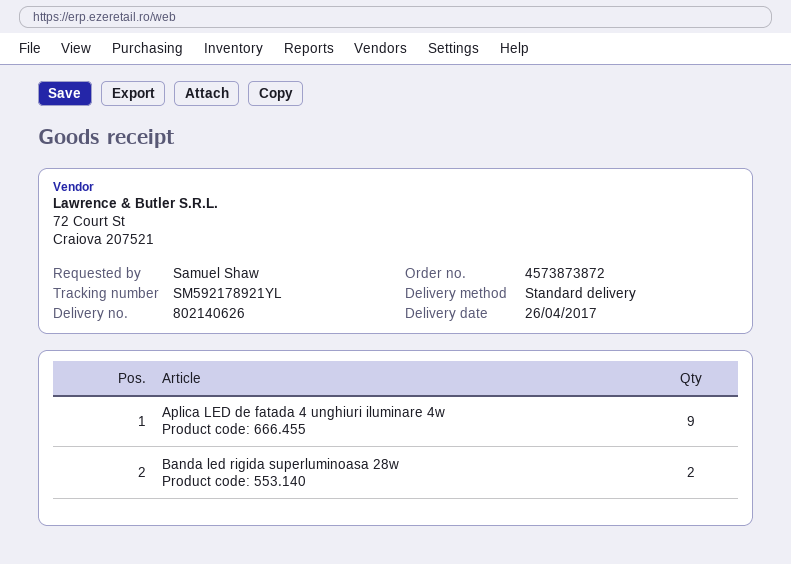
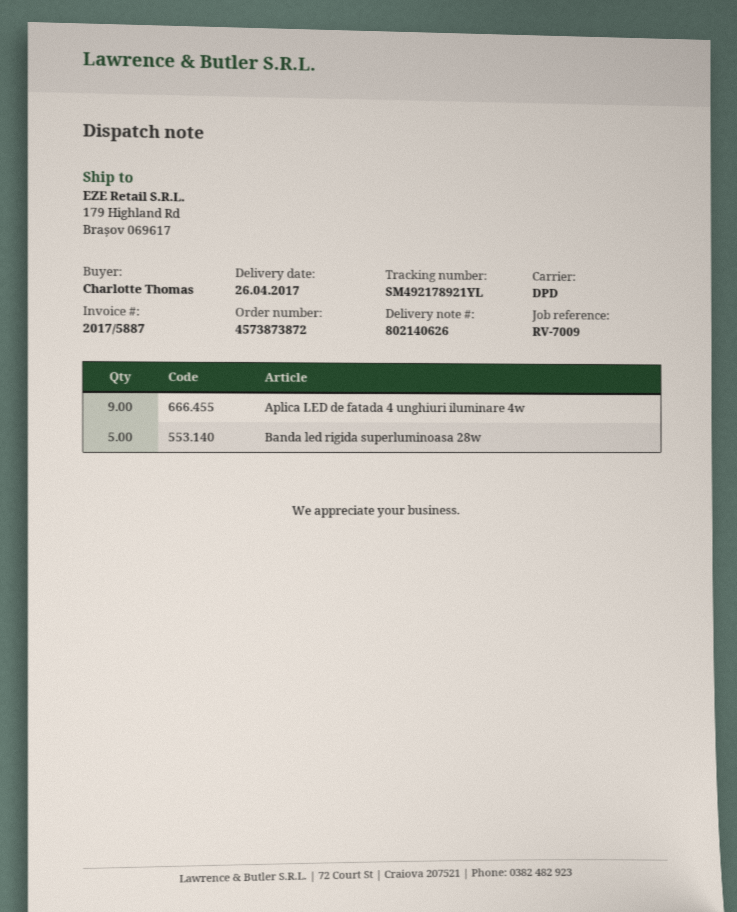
ordered by: Samuel Shaw -> Charlotte Thomas
shipping method: standard -> DPD
tracking number: SM592178921YL -> SM492178921YL
Banda led rigida superluminoasa 28w: 2 -> 5

